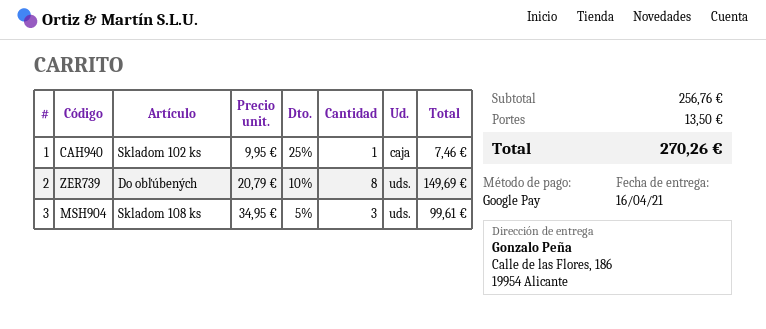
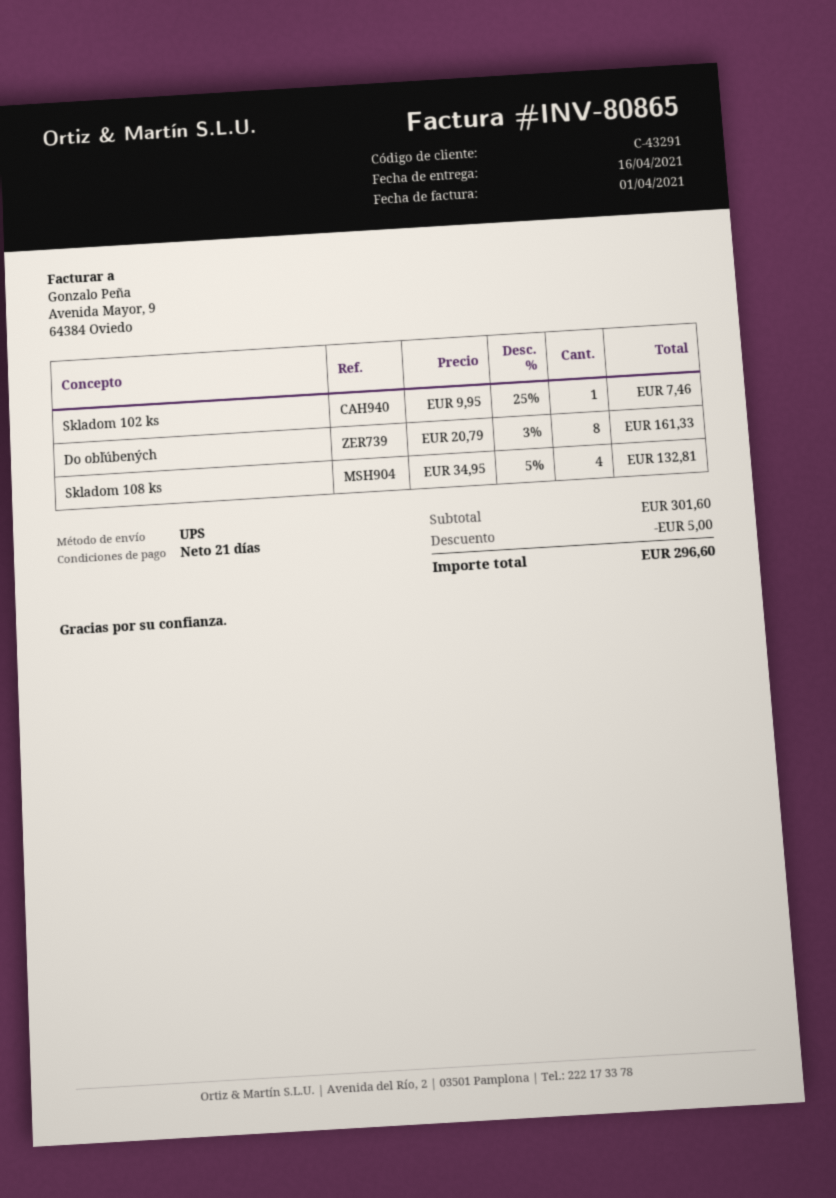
Do obľúbených: 8 x 20.79 - 10% = 149.69 -> 8 x 20.79 - 3% = 161.33
Skladom 108 ks: 3 x 34.95 - 5% = 99.61 -> 4 x 34.95 - 5% = 132.81
subtotal: 256.76 -> 301.60
discount: none -> 5.00
shipping: 13.50 -> none
total: 270.26 -> 296.60

